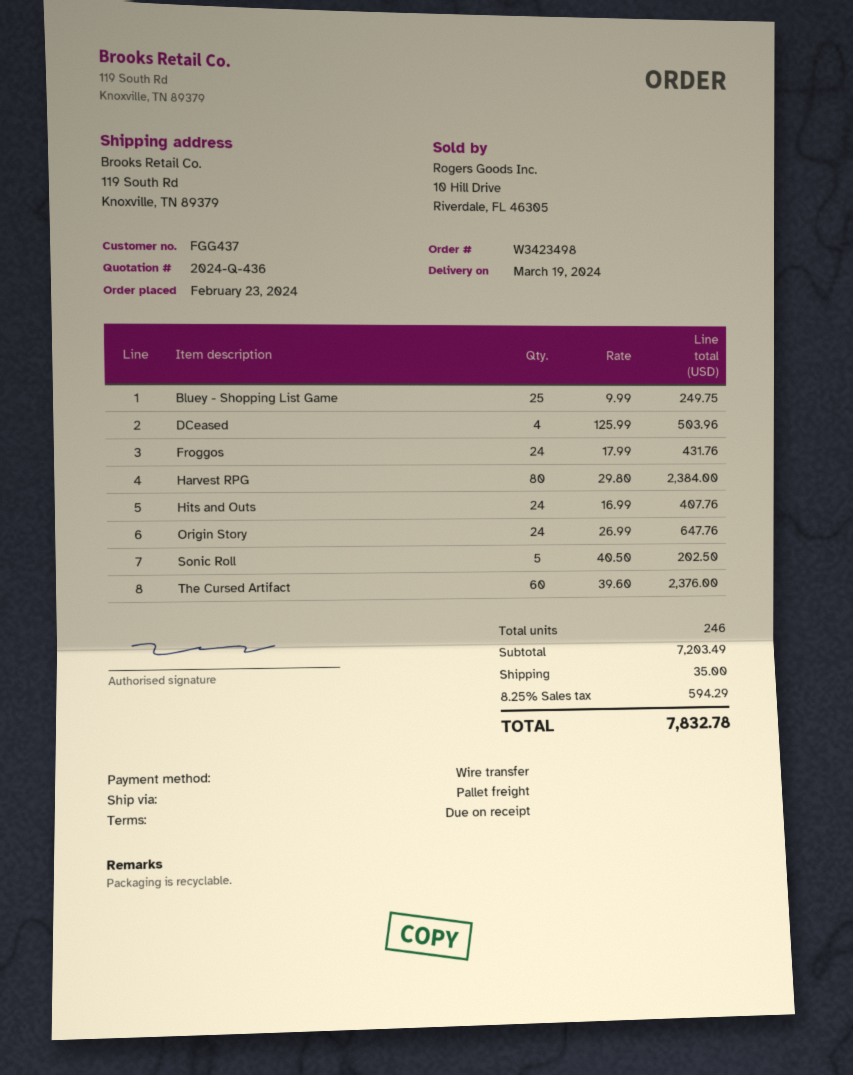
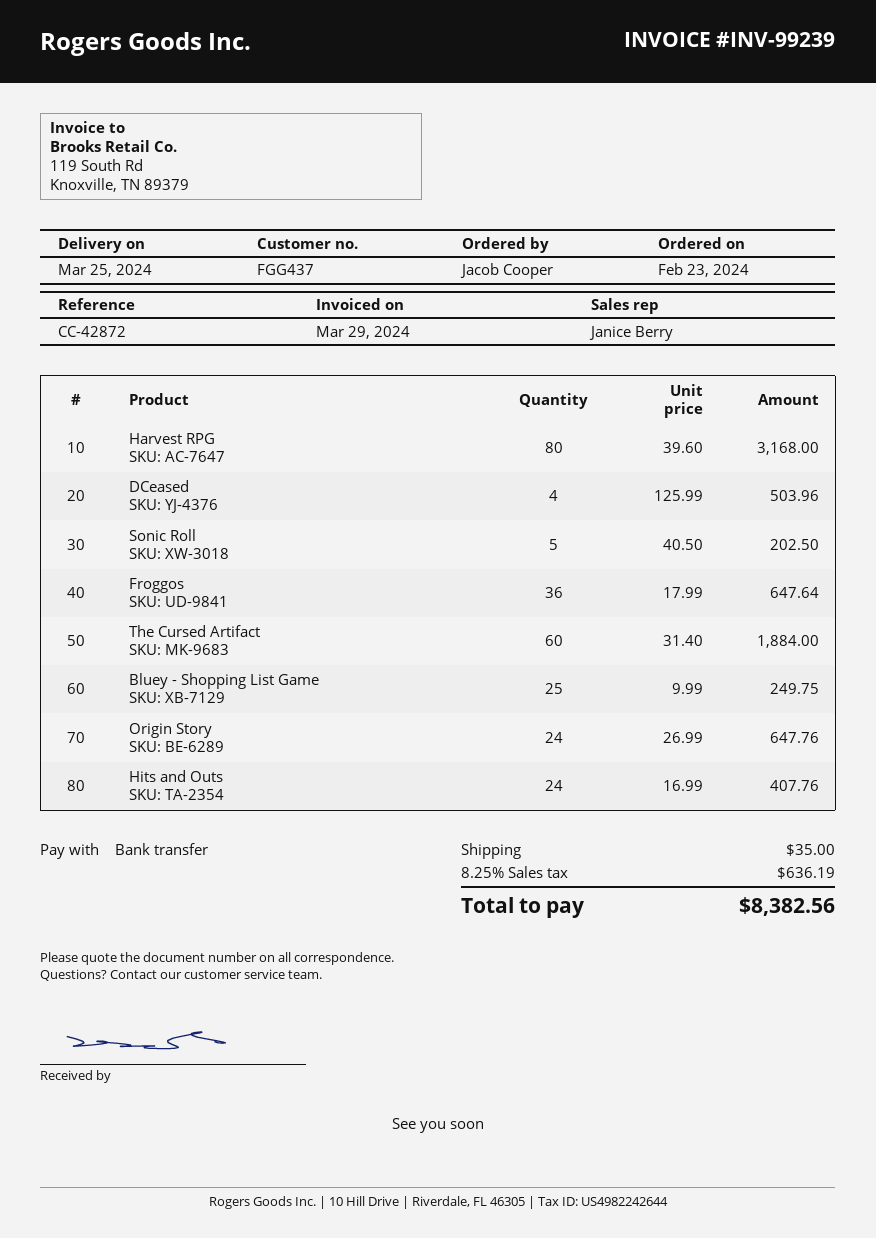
delivery date: 2024-03-19 -> 2024-03-25
Froggos: 24 x 17.99 = 431.76 -> 36 x 17.99 = 647.64
Harvest RPG: 80 x 29.80 = 2384.00 -> 80 x 39.60 = 3168.00
The Cursed Artifact: 60 x 39.60 = 2376.00 -> 60 x 31.40 = 1884.00
tax: 8.25% = 594.29 -> 8.25% = 636.19
total: 7832.78 -> 8382.56

